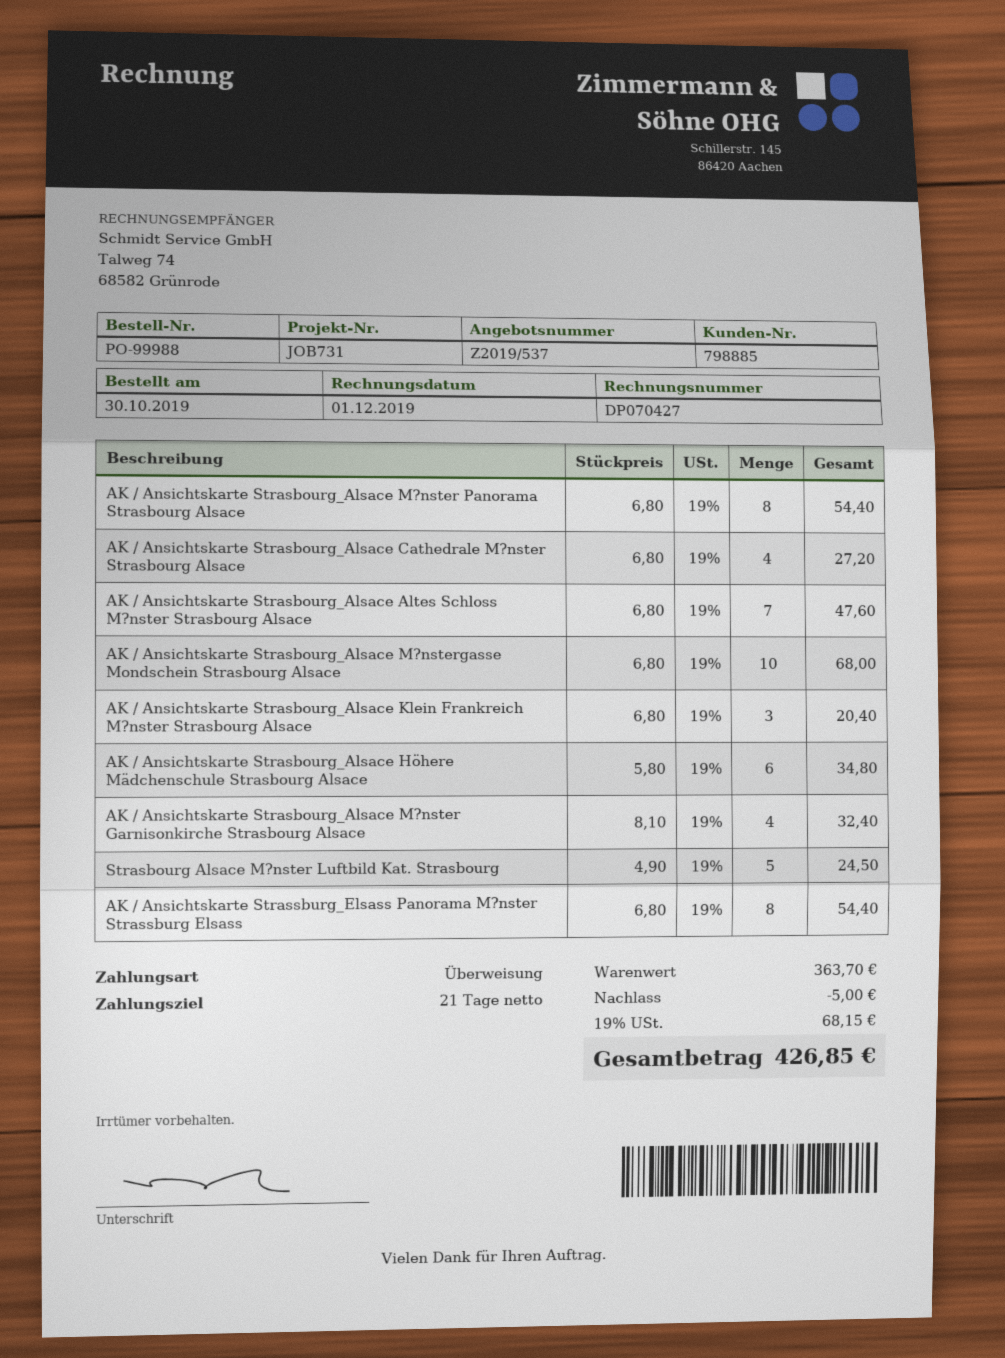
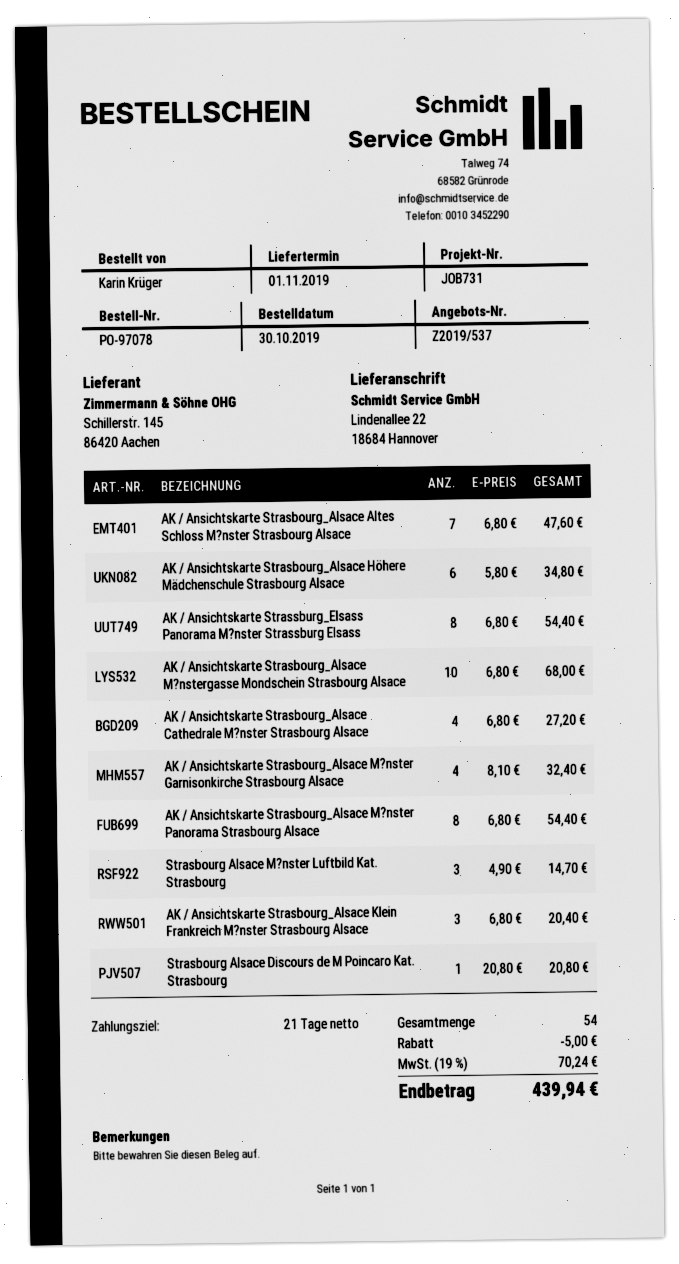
order number: PO-99988 -> PO-97078
Strasbourg Alsace M?nster Luftbild Kat. Strasbourg: 5 x 4.90 = 24.50 -> 3 x 4.90 = 14.70
Strasbourg Alsace Discours de M Poincaro Kat. Strasbourg: none -> 1 x 20.80 = 20.80
tax: 19% = 68.15 -> 19% = 70.24
total: 426.85 -> 439.94

